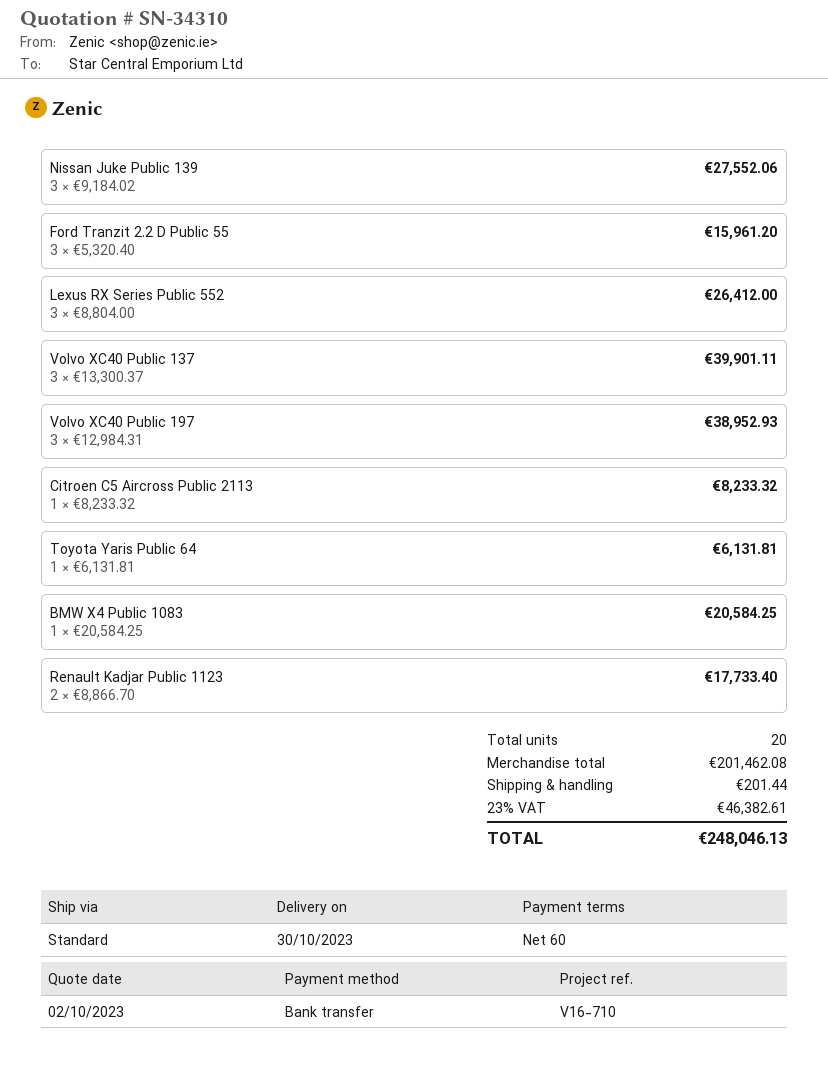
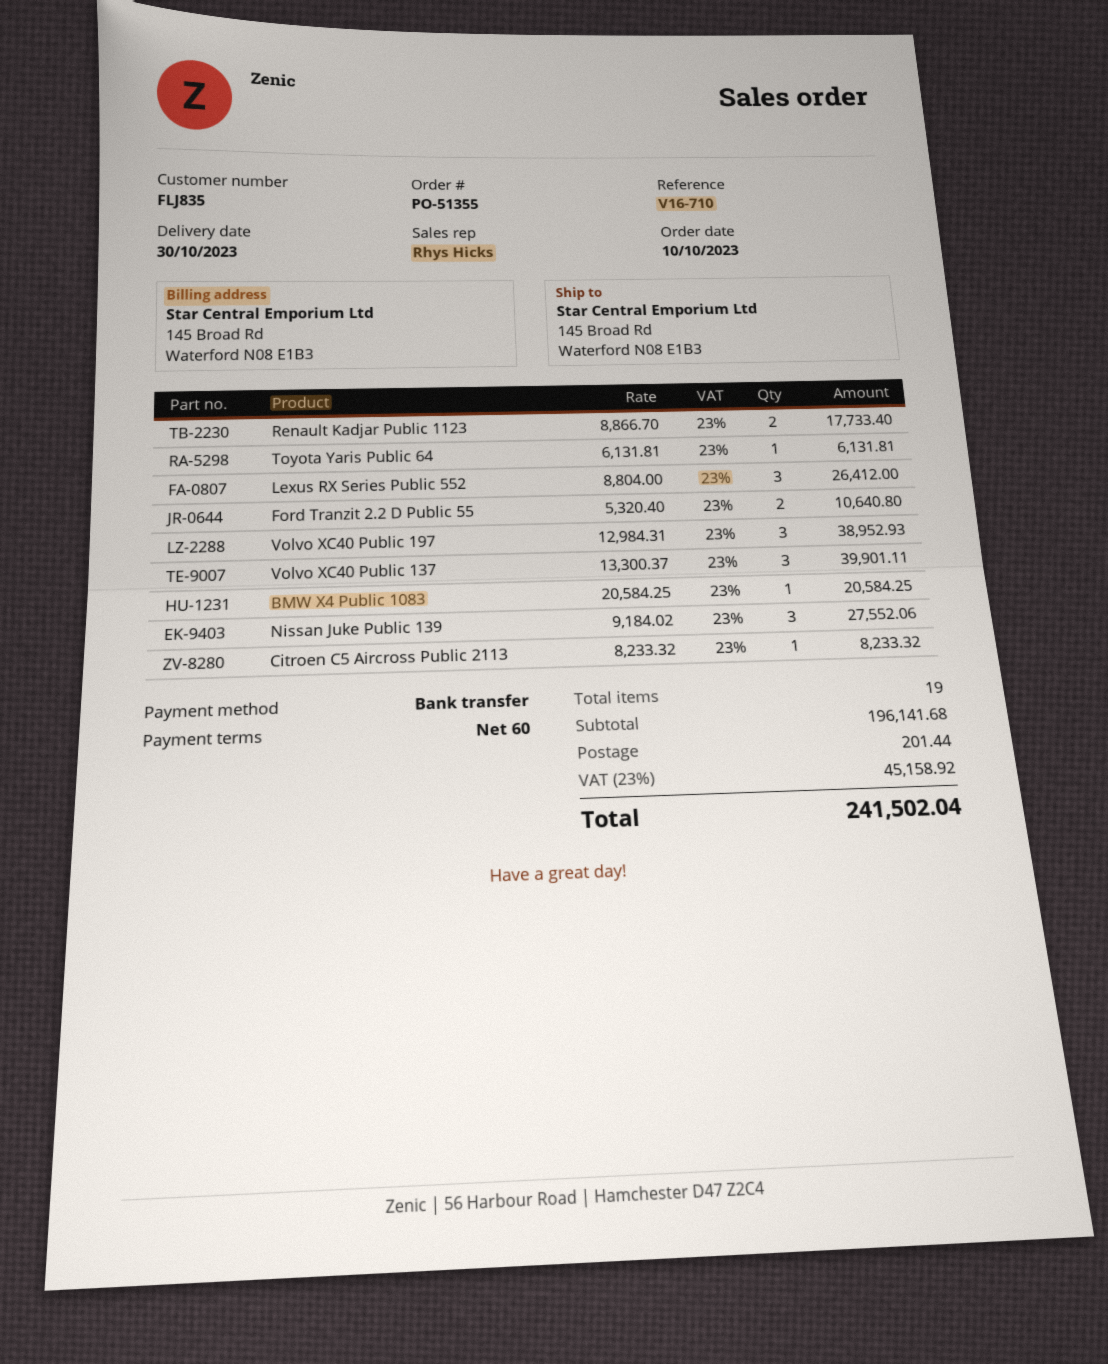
Ford Tranzit 2.2 D Public 55: 3 x 5320.40 = 15961.20 -> 2 x 5320.40 = 10640.80
total quantity: 20 -> 19
subtotal: 201462.08 -> 196141.68
tax: 23% = 46382.61 -> 23% = 45158.92
total: 248046.13 -> 241502.04

